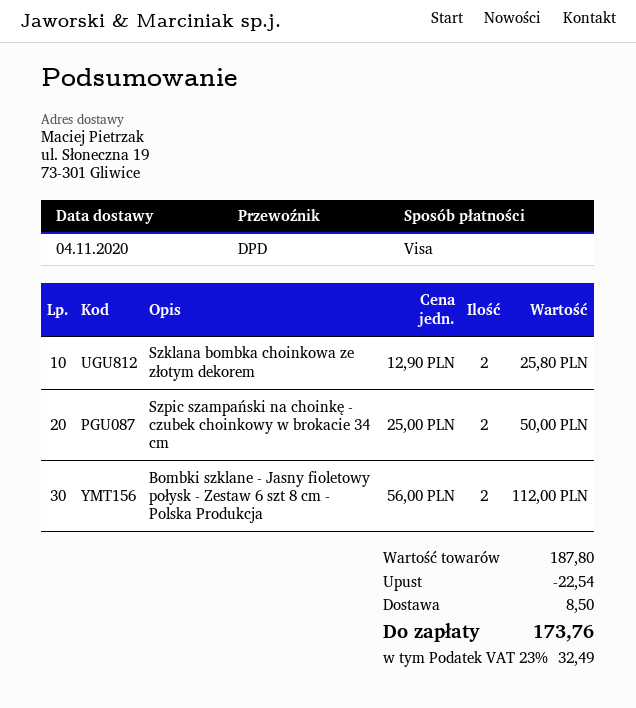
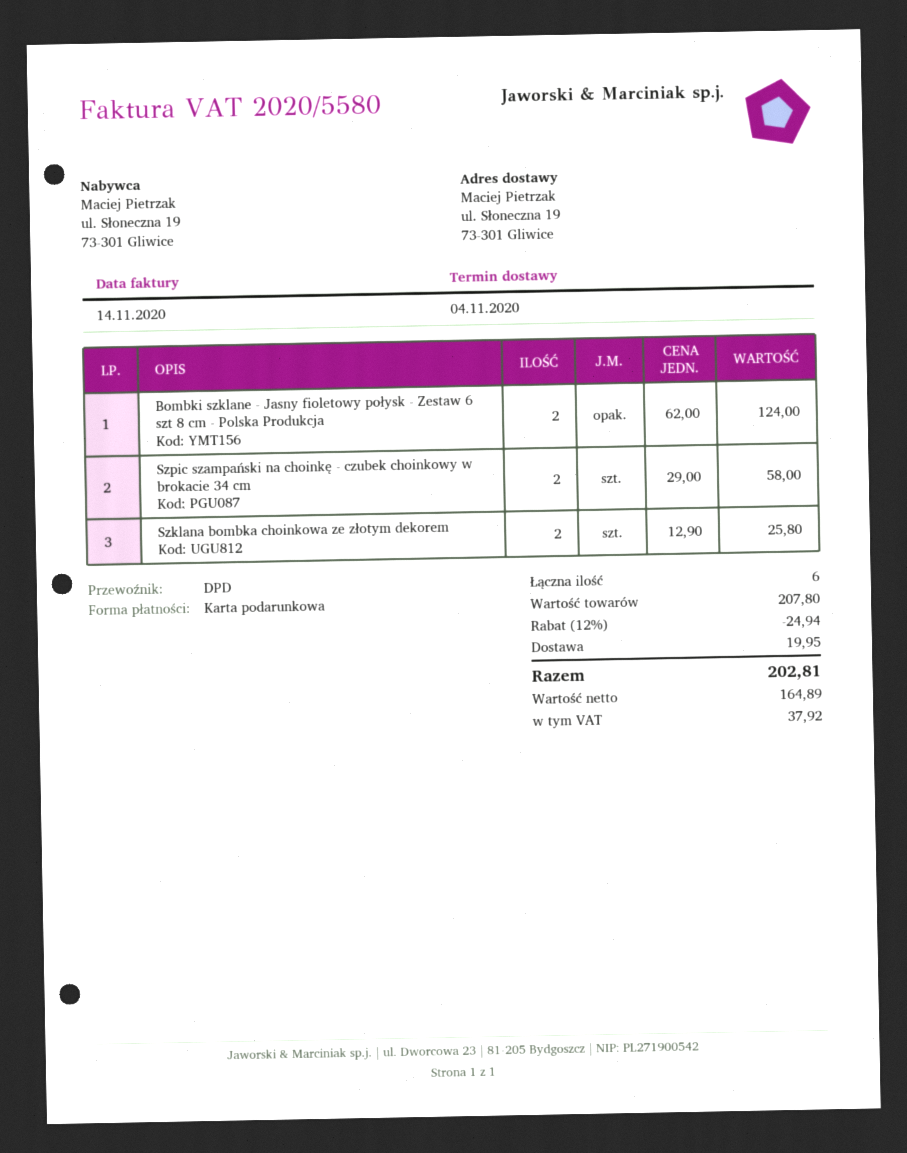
payment method: Visa -> gift card
Szpic szampański na choinkę - czubek choinkowy w brokacie 34 cm: 2 x 25.00 = 50.00 -> 2 x 29.00 = 58.00
Bombki szklane - Jasny fioletowy połysk - Zestaw 6 szt 8 cm - Polska Produkcja: 2 x 56.00 = 112.00 -> 2 x 62.00 = 124.00
subtotal: 187.80 -> 207.80
discount: 22.54 -> 24.94
shipping: 8.50 -> 19.95
tax: 32.49 -> 37.92
total: 173.76 -> 202.81

